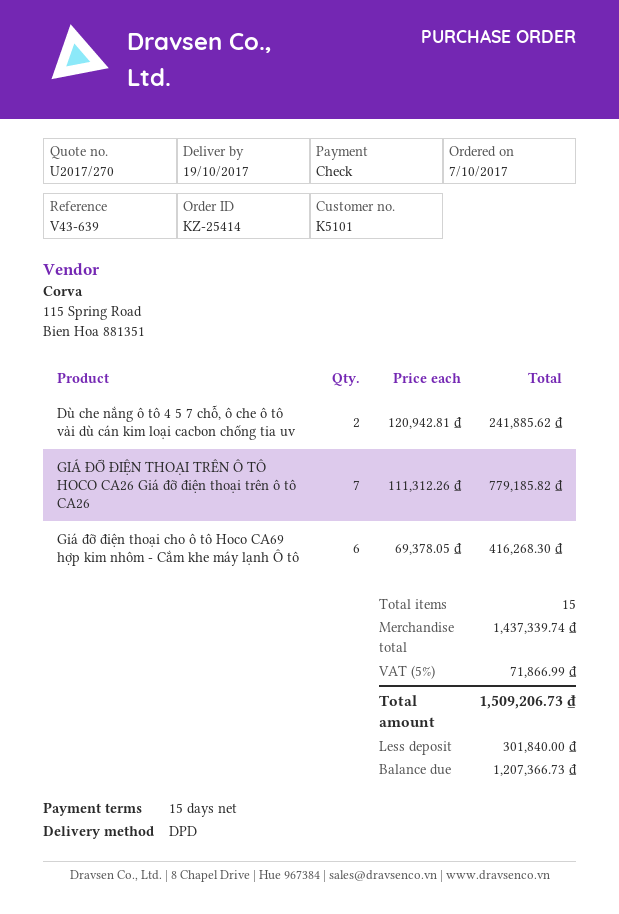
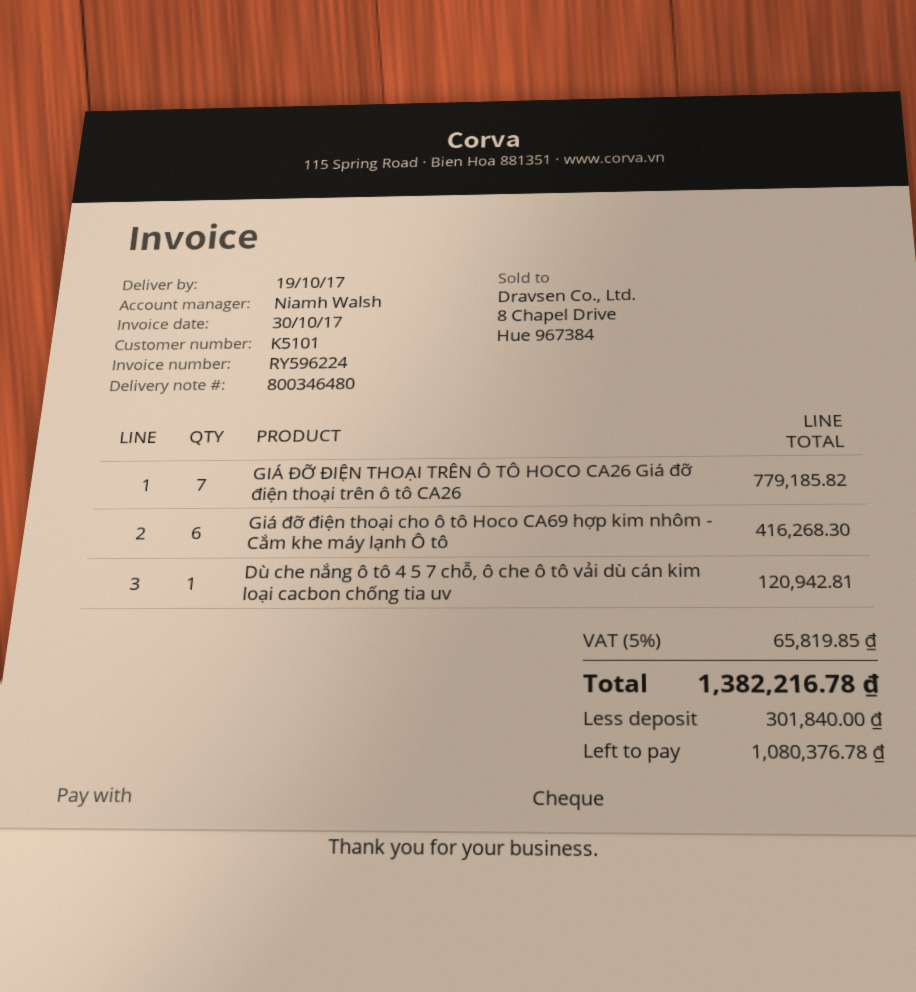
Dù che nắng ô tô 4 5 7 chỗ, ô che ô tô vải dù cán kim loại cacbon chống tia uv: 2 for 241885.62 -> 1 for 120942.81
tax: 5% = 71866.99 -> 5% = 65819.85
total: 1509206.73 -> 1382216.78
balance: 1207366.73 -> 1080376.78

